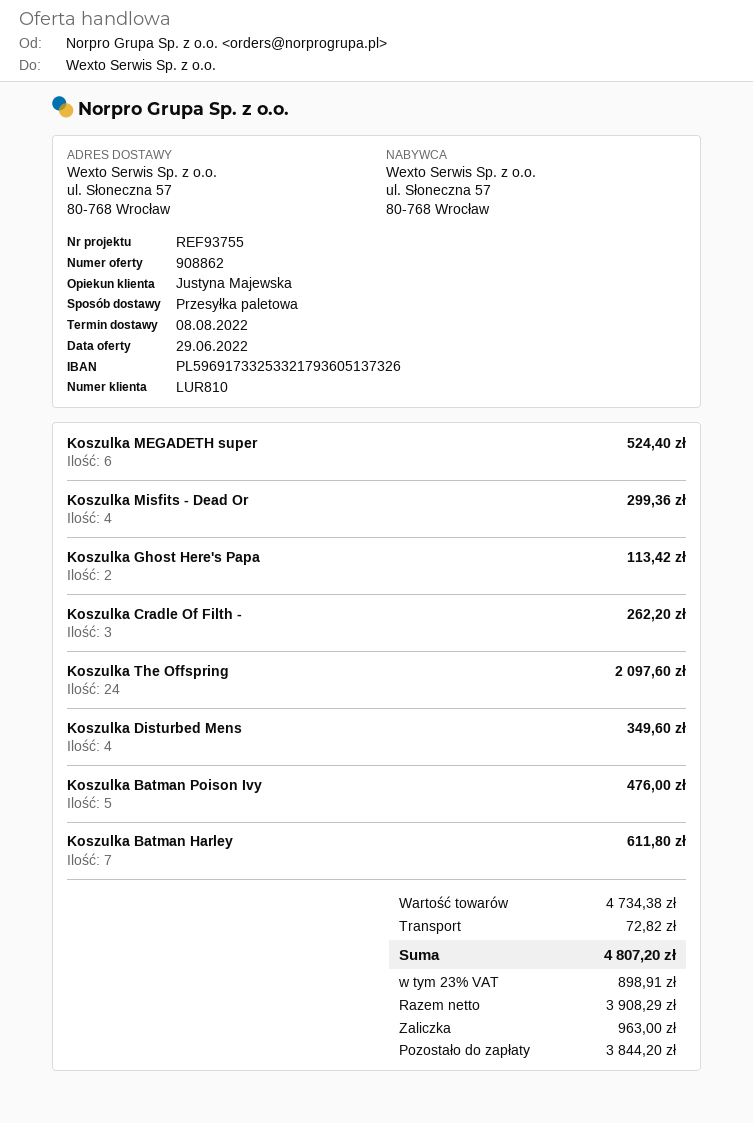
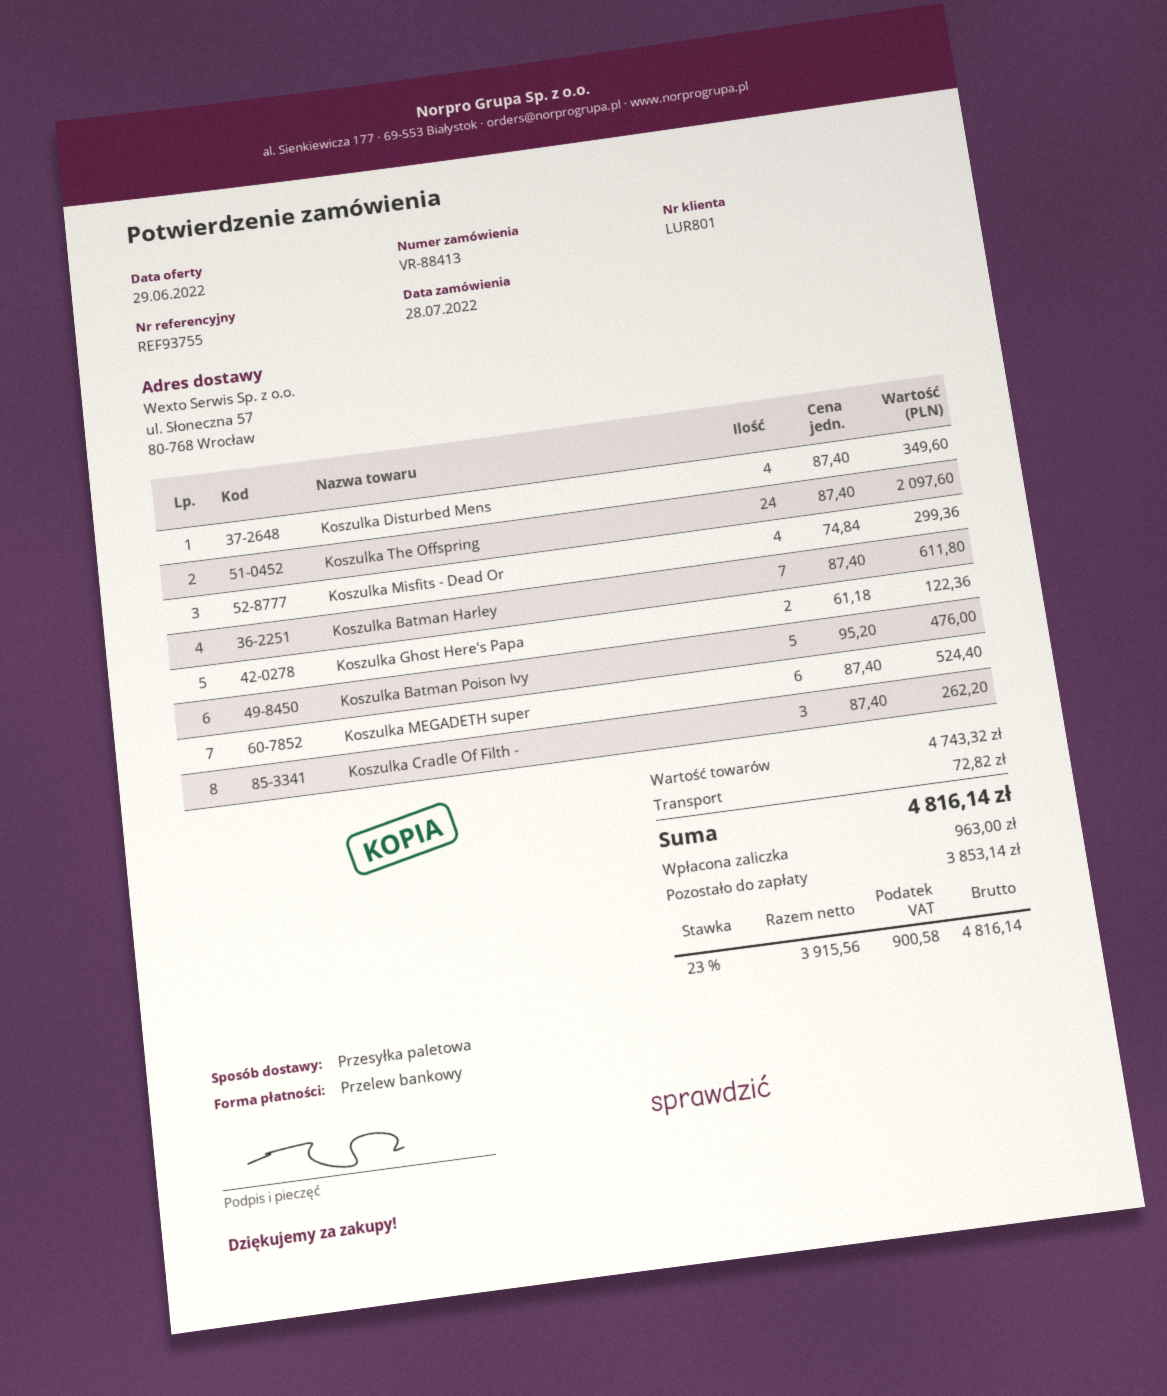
customer number: LUR810 -> LUR801
Koszulka Ghost Here's Papa: 2 for 113.42 -> 2 for 122.36
subtotal: 4734.38 -> 4743.32
net: 3908.29 -> 3915.56
tax: 23% = 898.91 -> 23% = 900.58
total: 4807.20 -> 4816.14
balance: 3844.20 -> 3853.14

